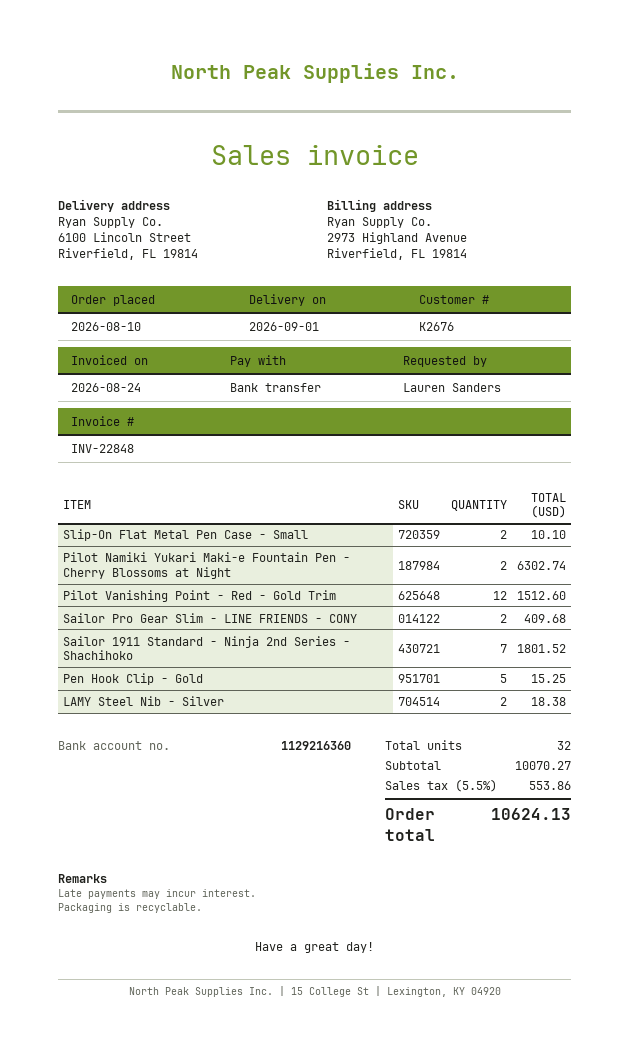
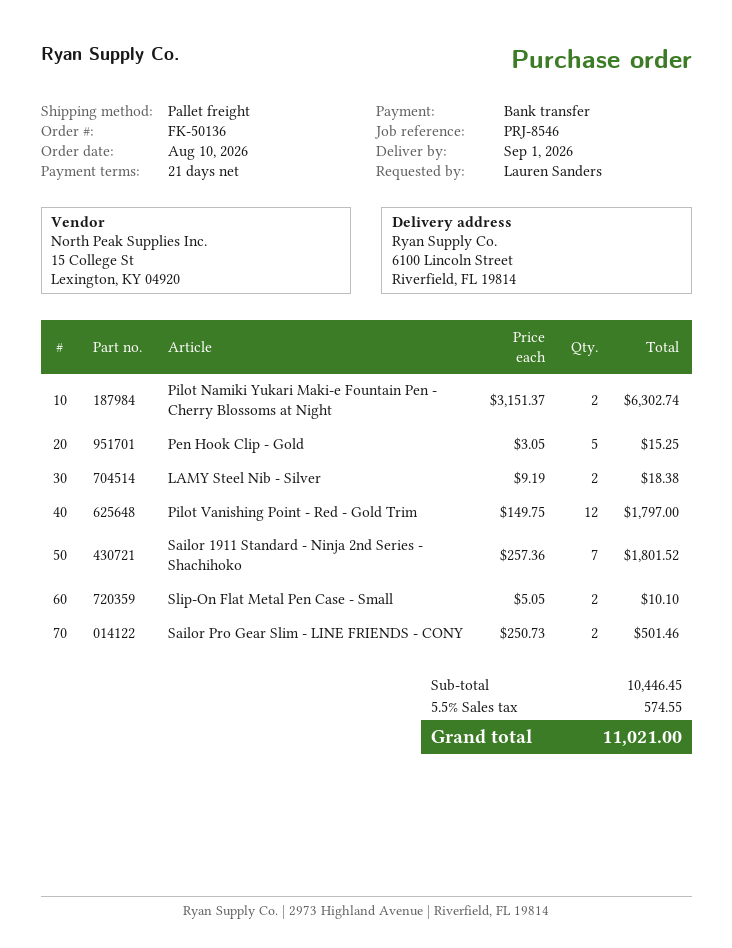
Pilot Vanishing Point - Red - Gold Trim: 12 for 1512.60 -> 12 for 1797.00
Sailor Pro Gear Slim - LINE FRIENDS - CONY: 2 for 409.68 -> 2 for 501.46
subtotal: 10070.27 -> 10446.45
tax: 5.5% = 553.86 -> 5.5% = 574.55
total: 10624.13 -> 11021.00

